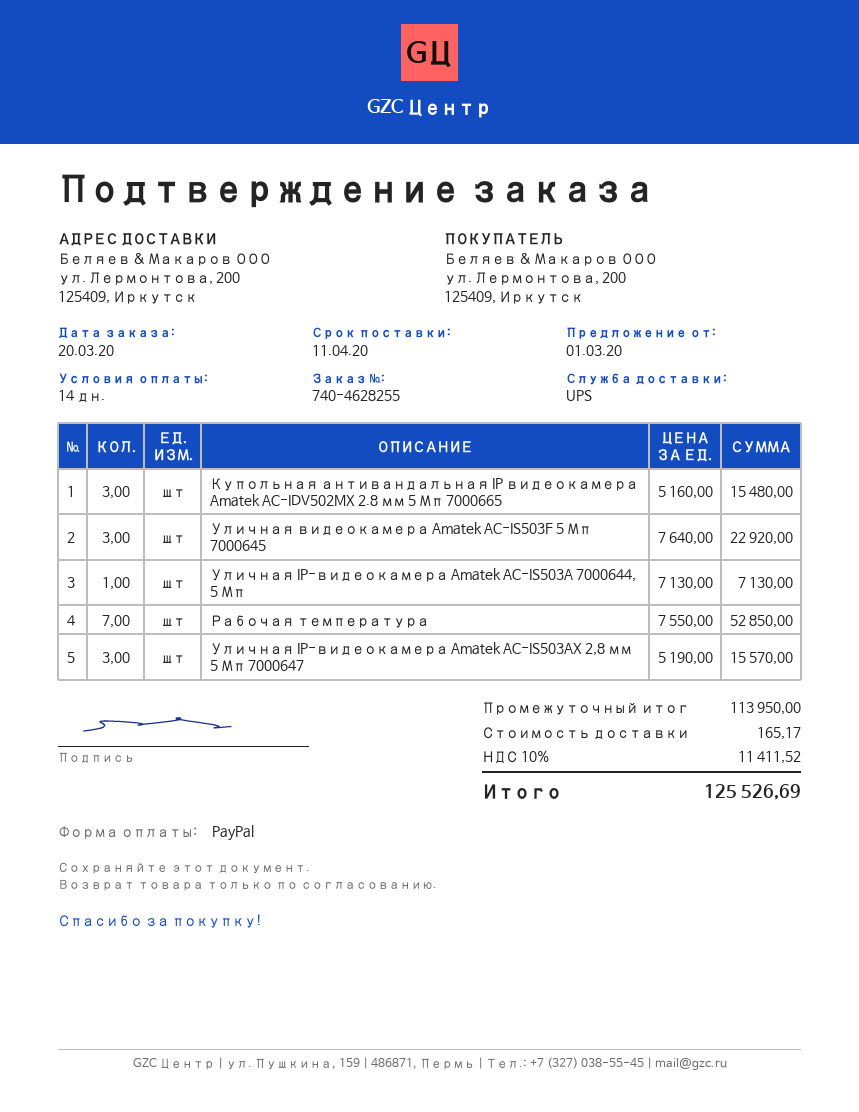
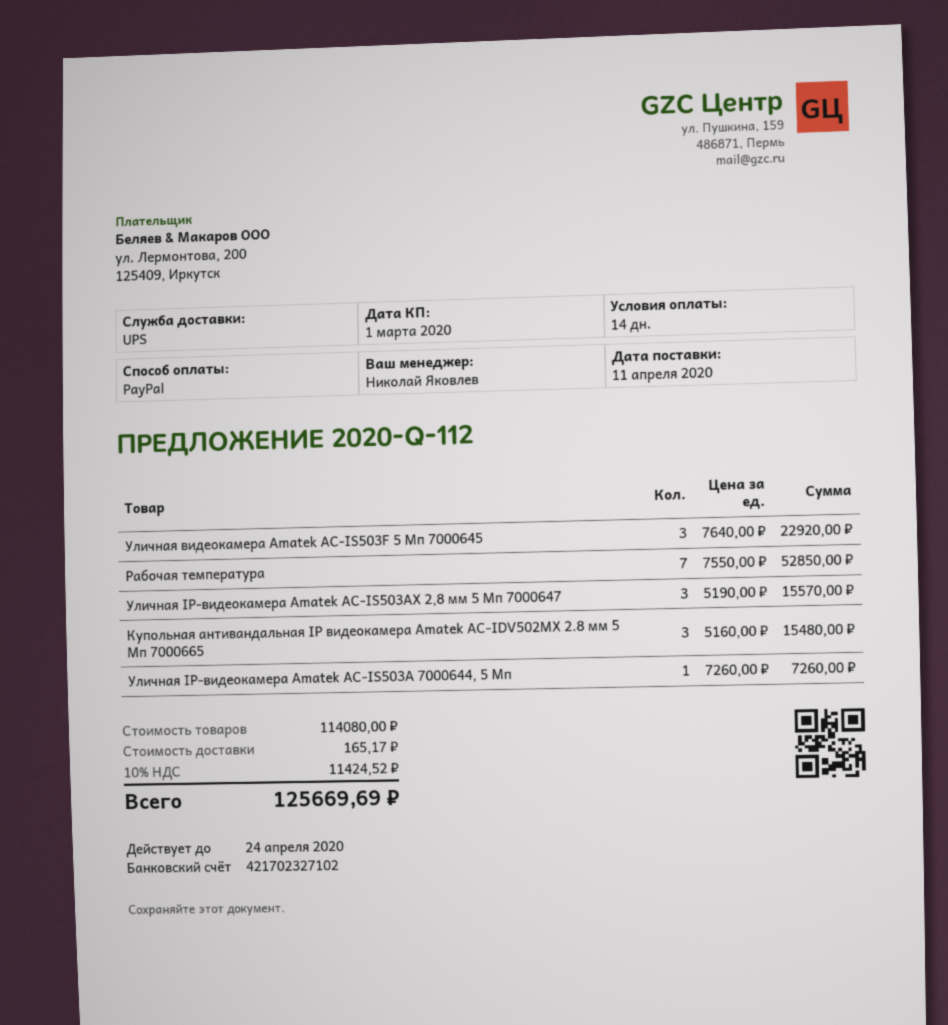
Уличная IP-видеокамера Amatek AC-IS503A 7000644, 5 Мп: 1 x 7130.00 = 7130.00 -> 1 x 7260.00 = 7260.00
subtotal: 113950.00 -> 114080.00
tax: 10% = 11411.52 -> 10% = 11424.52
total: 125526.69 -> 125669.69

